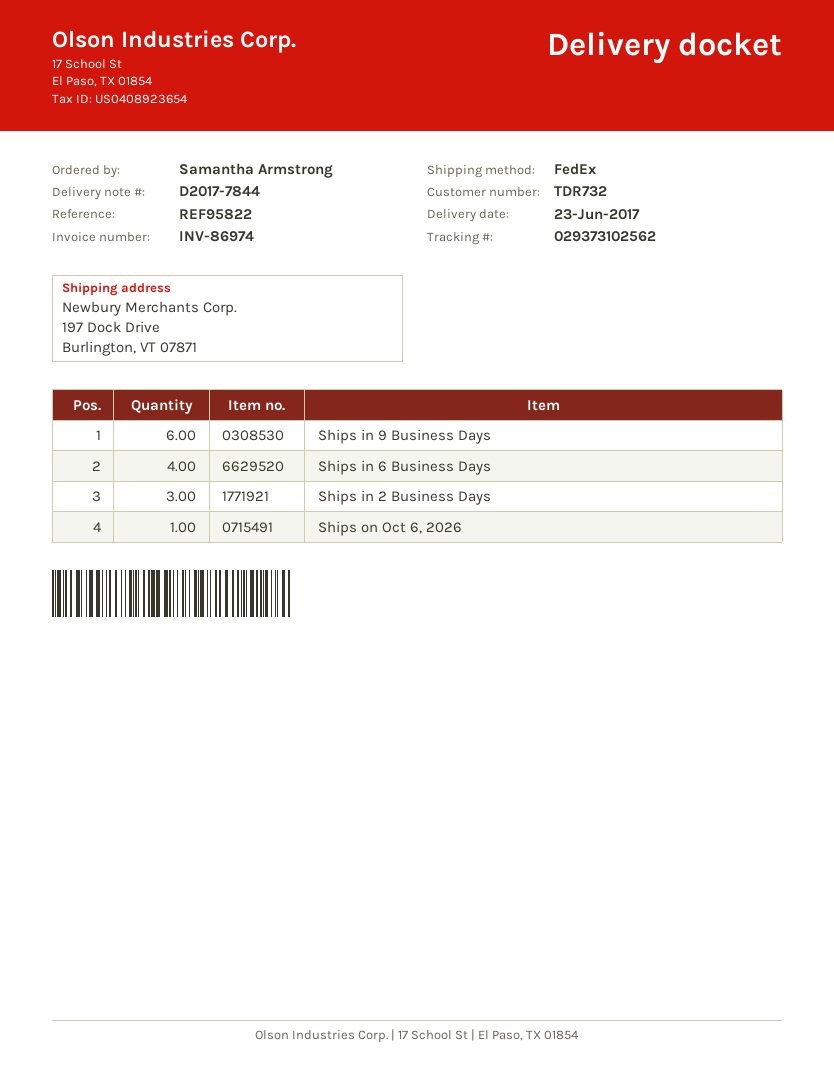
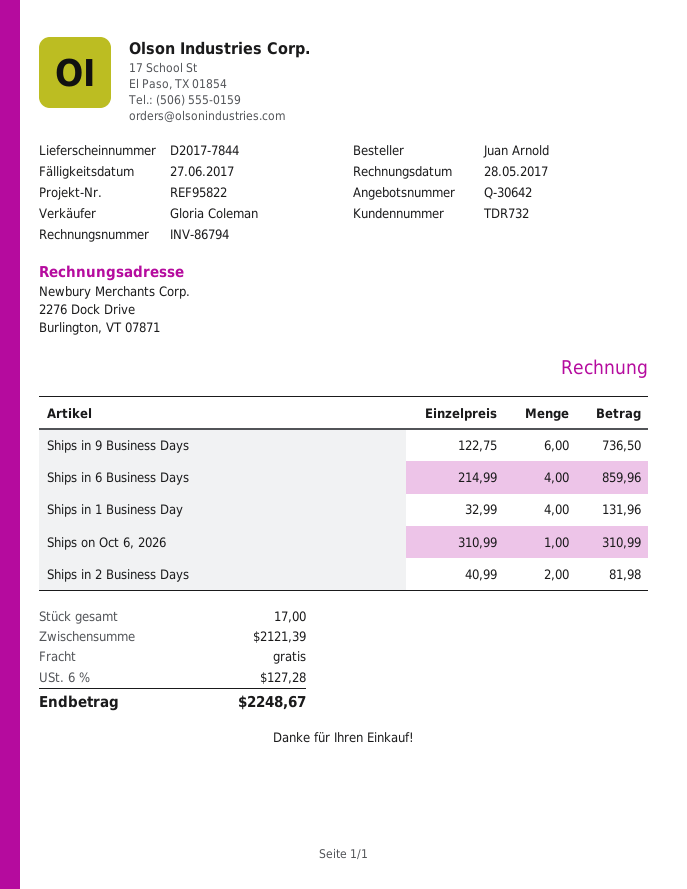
invoice number: INV-86974 -> INV-86794
ordered by: Samantha Armstrong -> Juan Arnold
Ships in 2 Business Days: 3 -> 2
Ships in 1 Business Day: none -> 4

